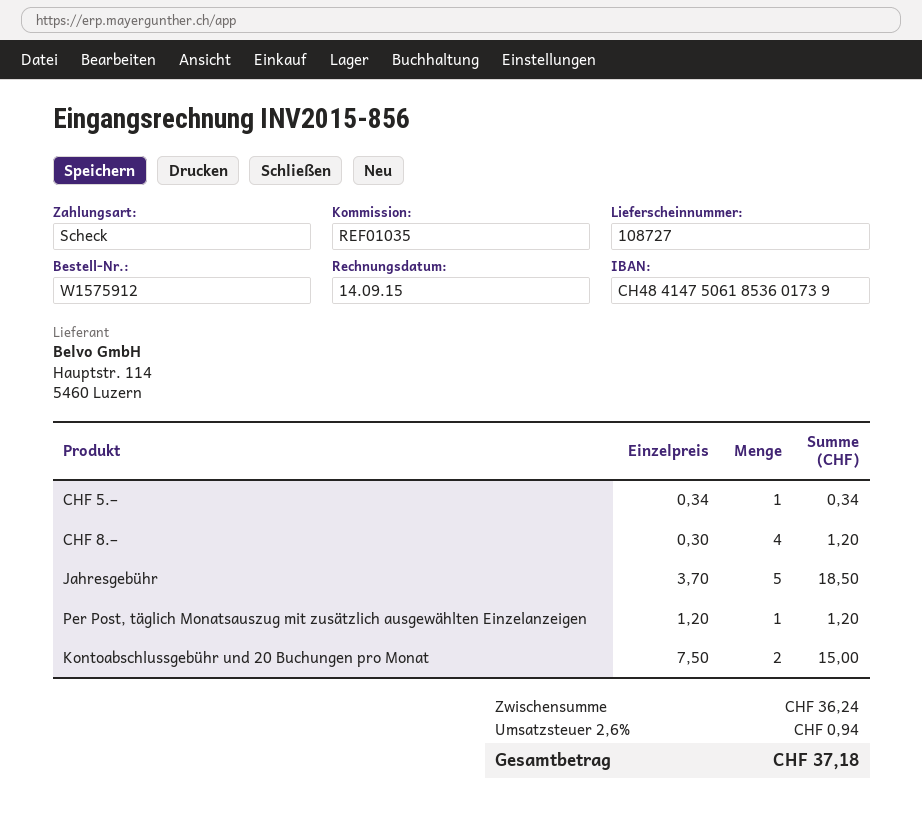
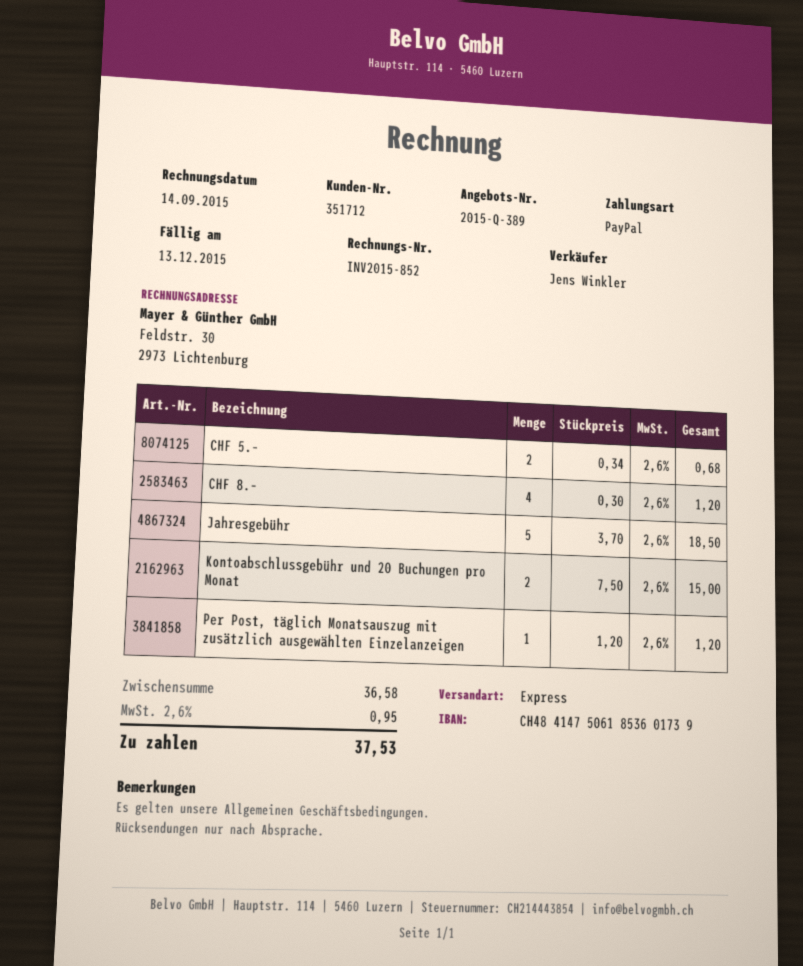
invoice number: INV2015-856 -> INV2015-852
payment method: cheque -> PayPal
CHF 5.–: 1 x 0.34 = 0.34 -> 2 x 0.34 = 0.68
subtotal: 36.24 -> 36.58
tax: 2.6% = 0.94 -> 2.6% = 0.95
total: 37.18 -> 37.53

